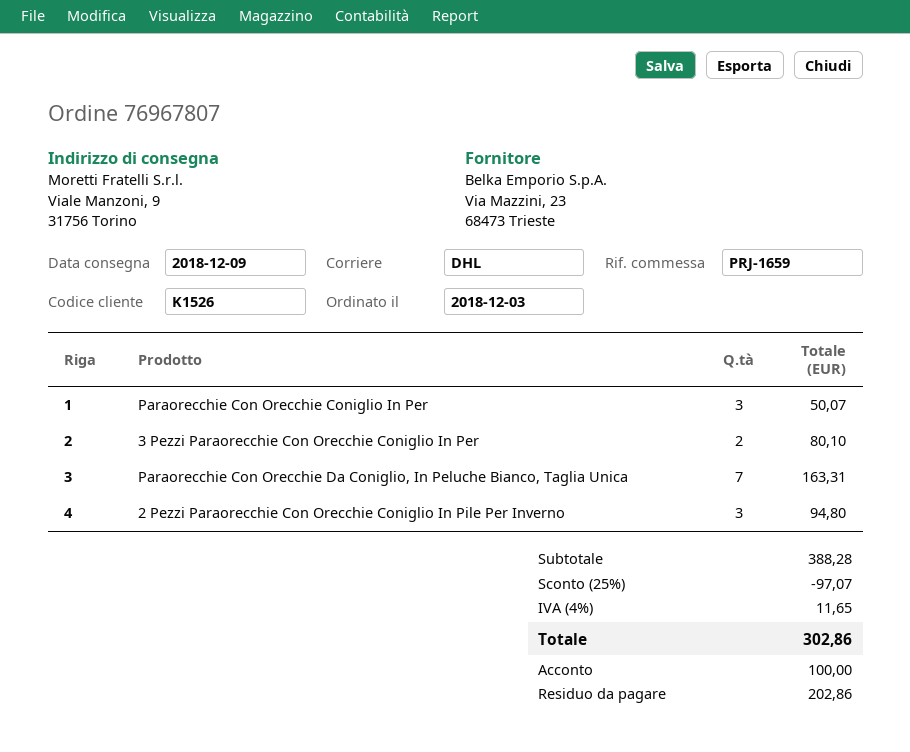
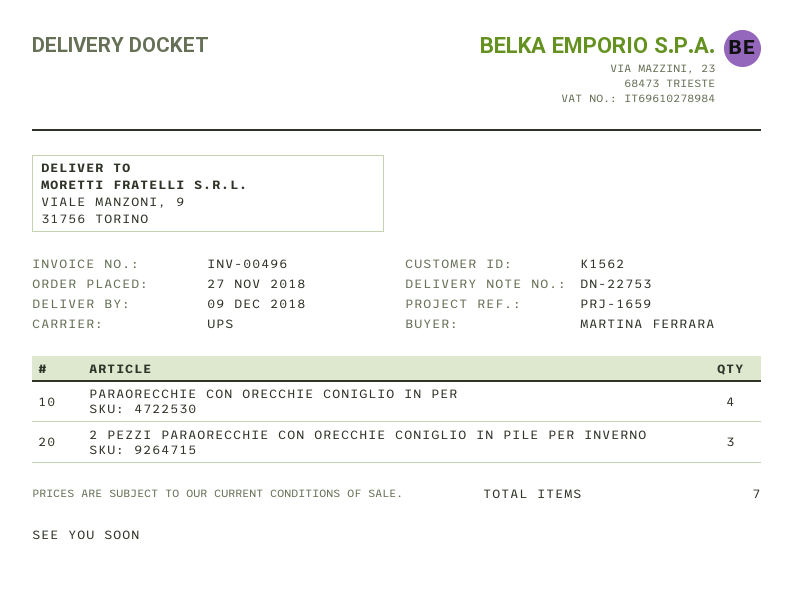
order date: 2018-12-03 -> 2018-11-27
customer number: K1526 -> K1562
shipping method: DHL -> UPS
Paraorecchie Con Orecchie Coniglio In Per: 3 -> 4
3 Pezzi Paraorecchie Con Orecchie Coniglio In Per: 2 -> none
Paraorecchie Con Orecchie Da Coniglio, In Peluche Bianco, Taglia Unica: 7 -> none

